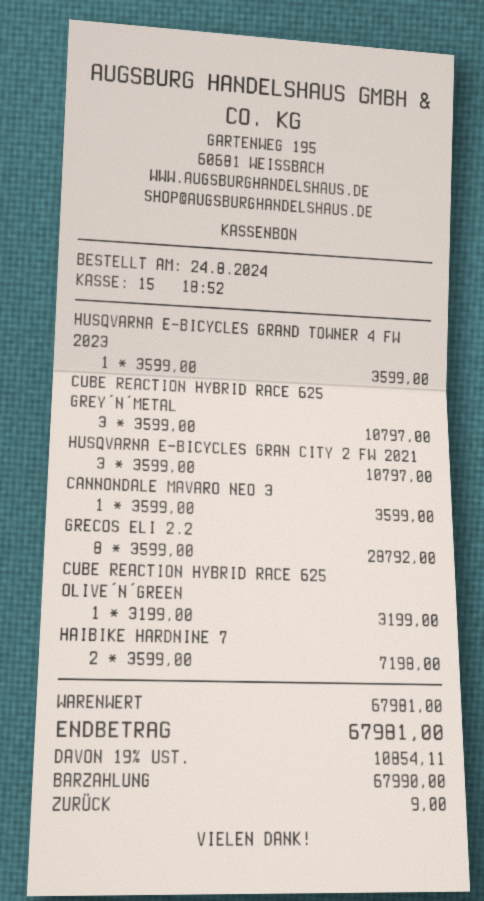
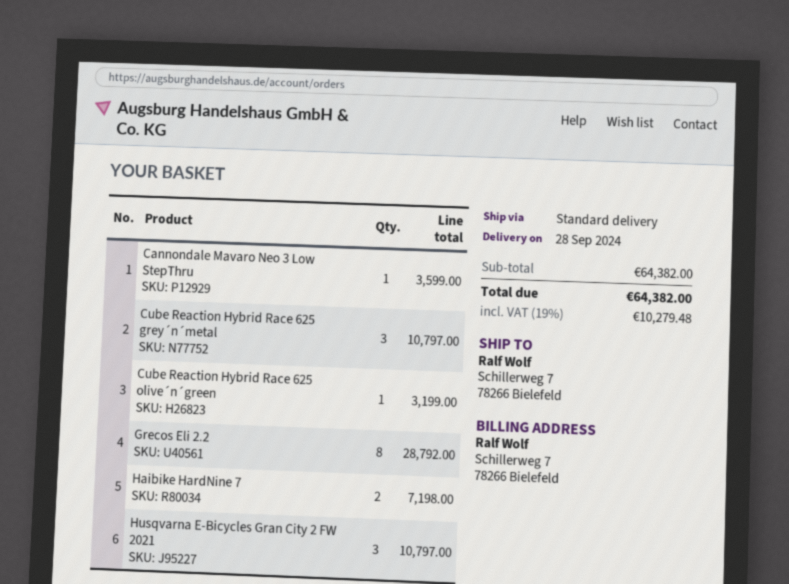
HUSQVARNA E-BICYCLES GRAND TOWNER 4 FW 2023: 1 for 3599.00 -> none
subtotal: 67981.00 -> 64382.00
tax: 19% = 10854.11 -> 19% = 10279.48
total: 67981.00 -> 64382.00

